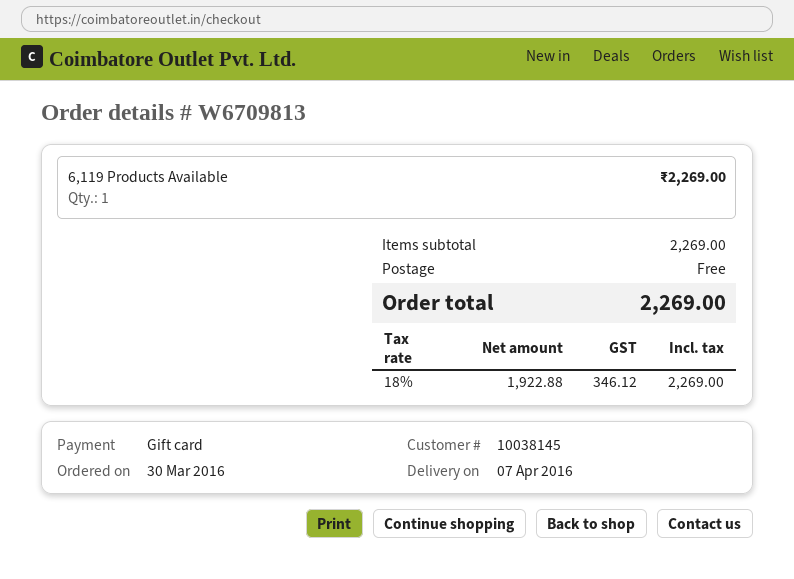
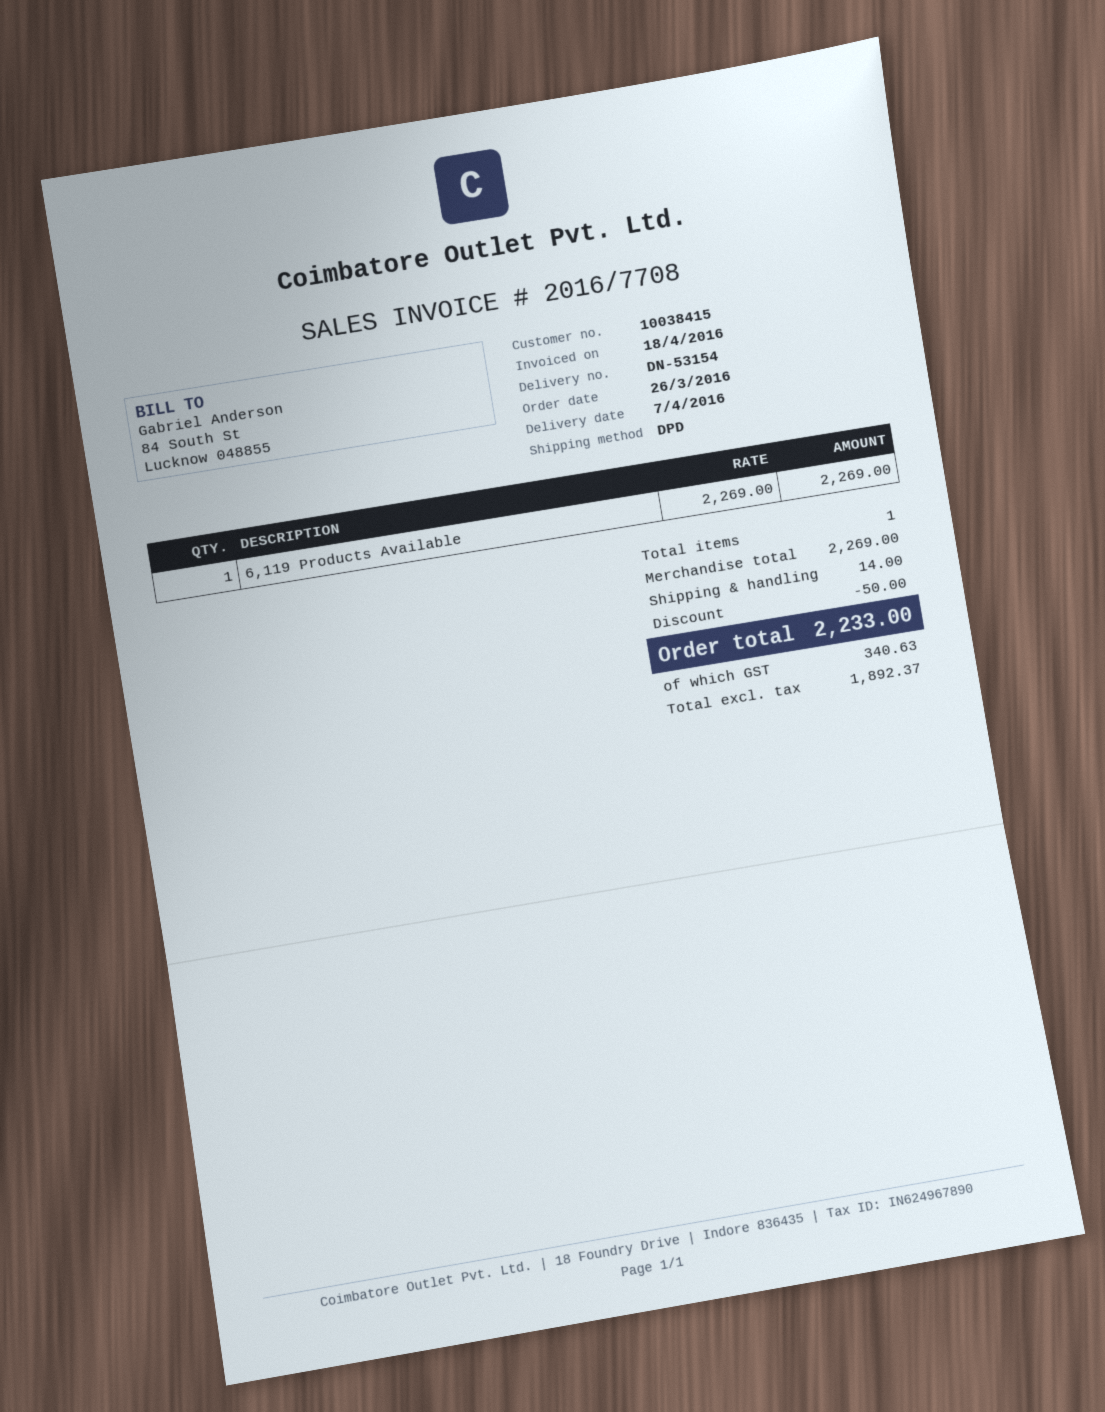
order date: 2016-03-30 -> 2016-03-26
customer number: 10038145 -> 10038415
discount: none -> 50.00
shipping: 0.00 -> 14.00
net: 1922.88 -> 1892.37
tax: 346.12 -> 340.63
total: 2269.00 -> 2233.00

